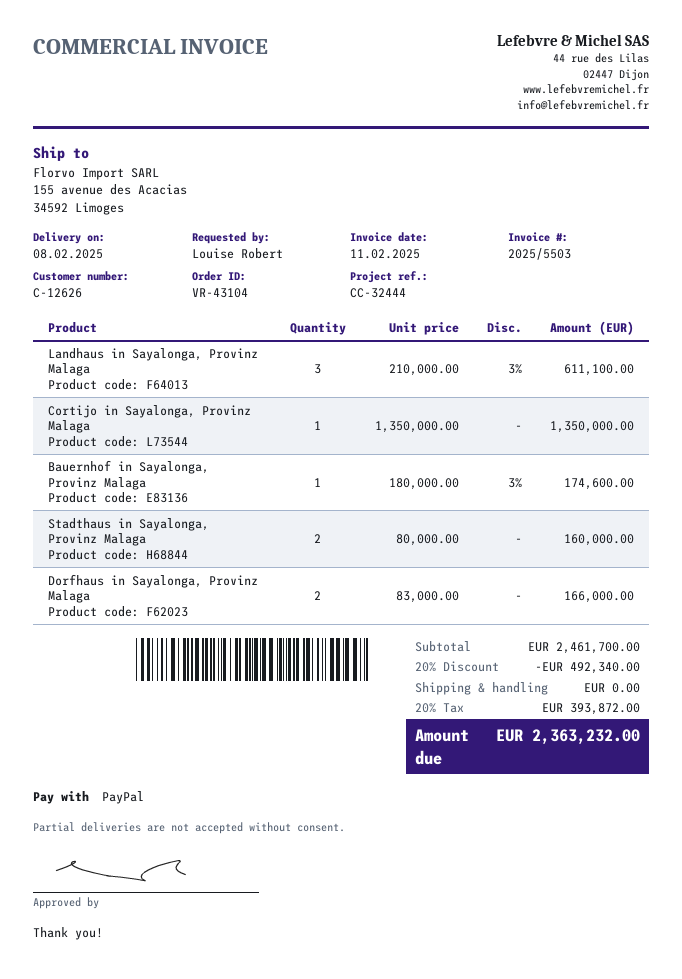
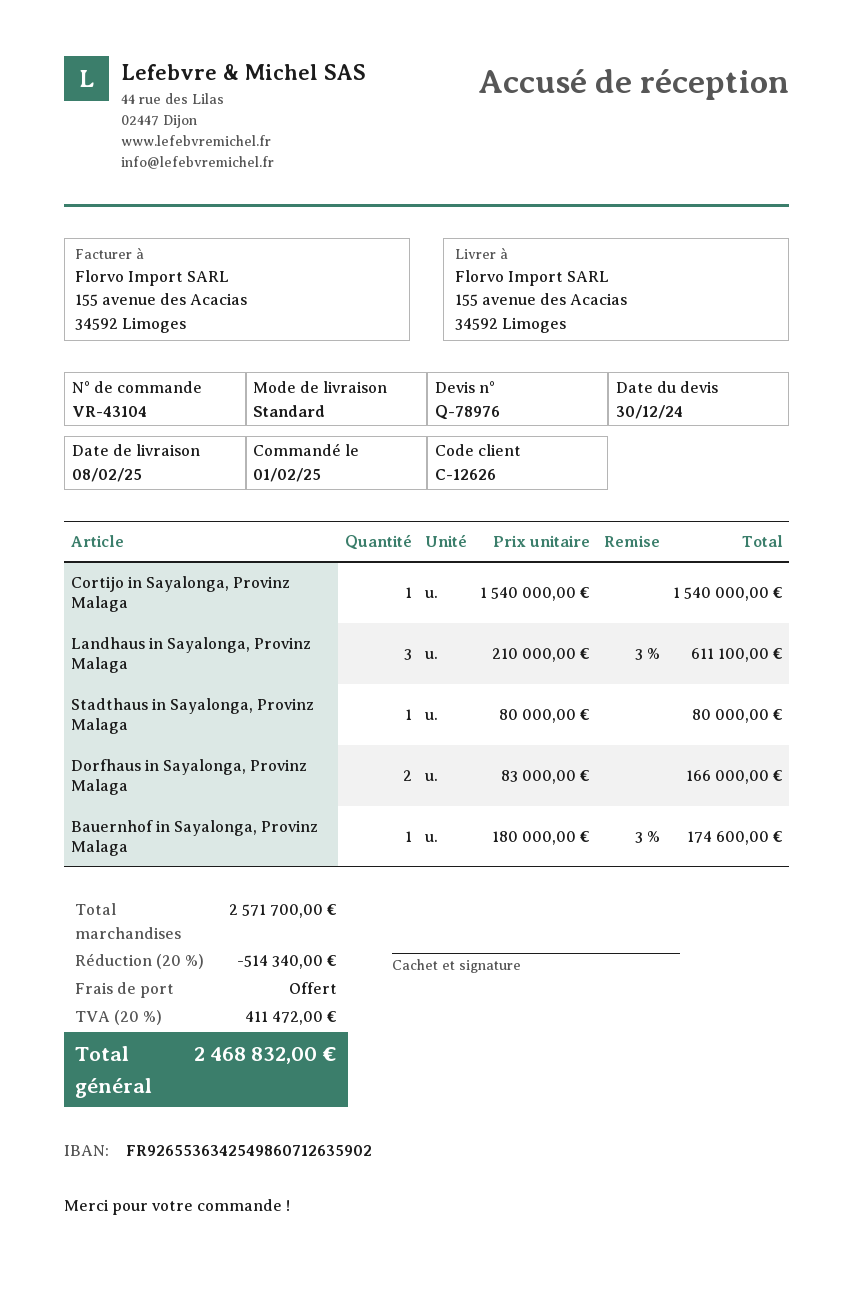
Cortijo in Sayalonga, Provinz Malaga: 1 x 1350000.00 = 1350000.00 -> 1 x 1540000.00 = 1540000.00
Stadthaus in Sayalonga, Provinz Malaga: 2 x 80000.00 = 160000.00 -> 1 x 80000.00 = 80000.00
subtotal: 2461700.00 -> 2571700.00
discount: 20% = 492340.00 -> 20% = 514340.00
tax: 20% = 393872.00 -> 20% = 411472.00
total: 2363232.00 -> 2468832.00

